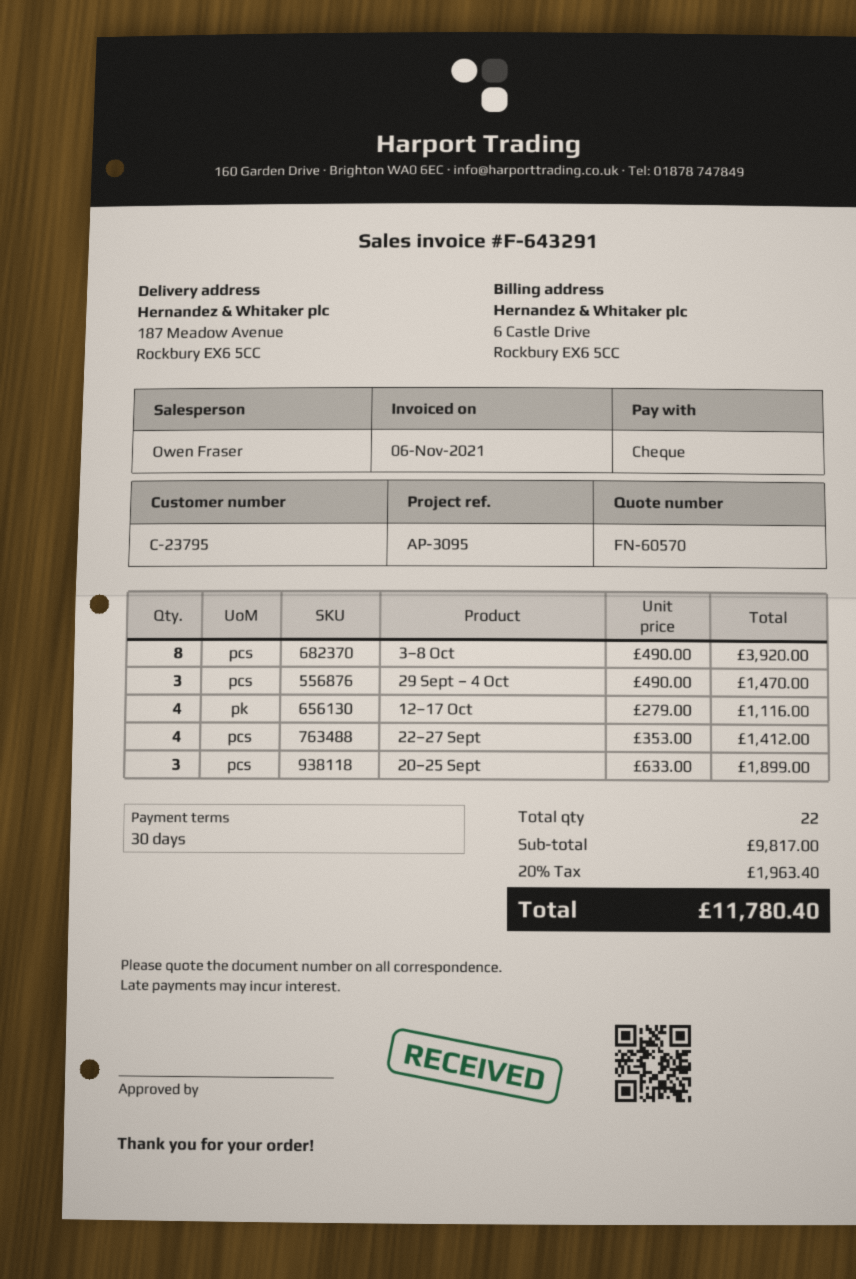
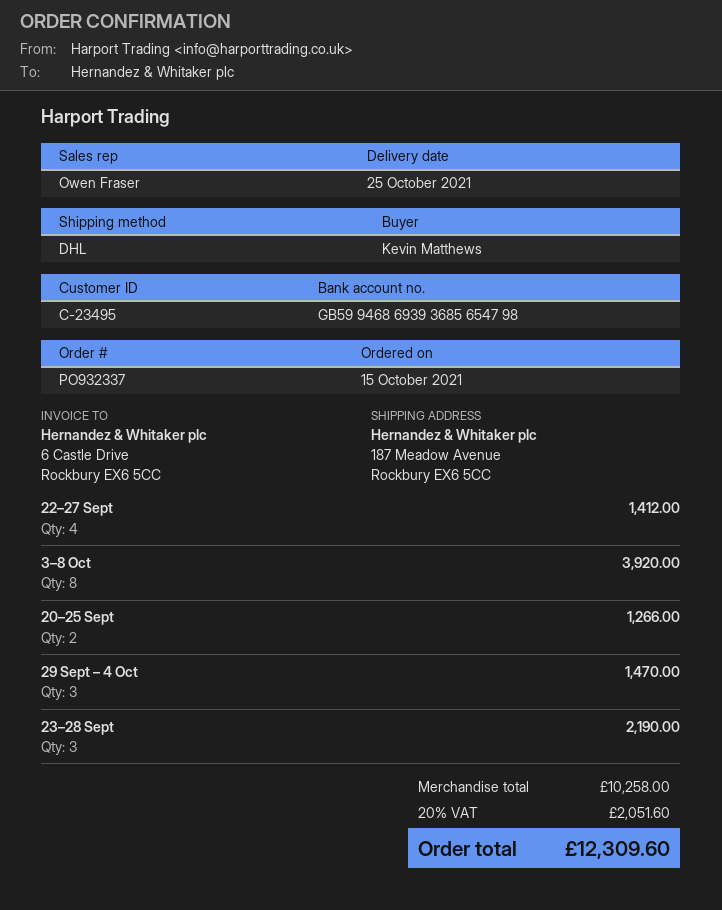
customer number: C-23795 -> C-23495
12–17 Oct: 4 for 1116.00 -> none
20–25 Sept: 3 for 1899.00 -> 2 for 1266.00
23–28 Sept: none -> 3 for 2190.00
subtotal: 9817.00 -> 10258.00
tax: 20% = 1963.40 -> 20% = 2051.60
total: 11780.40 -> 12309.60

